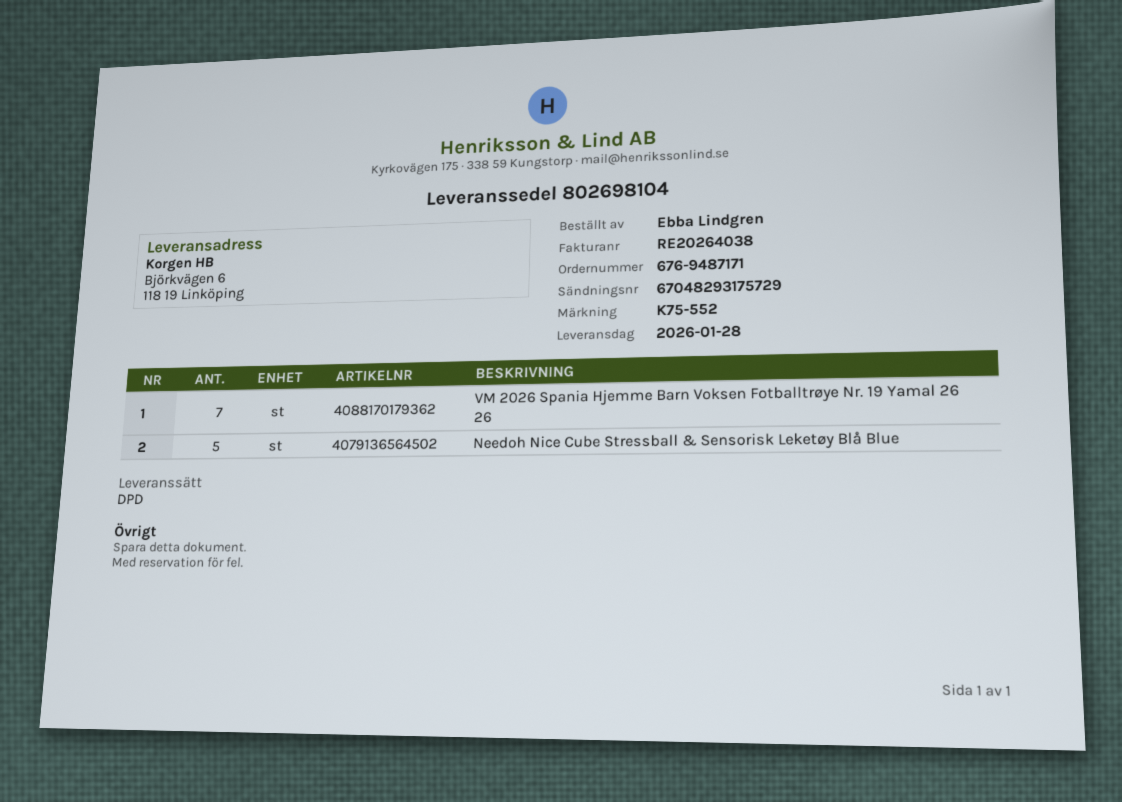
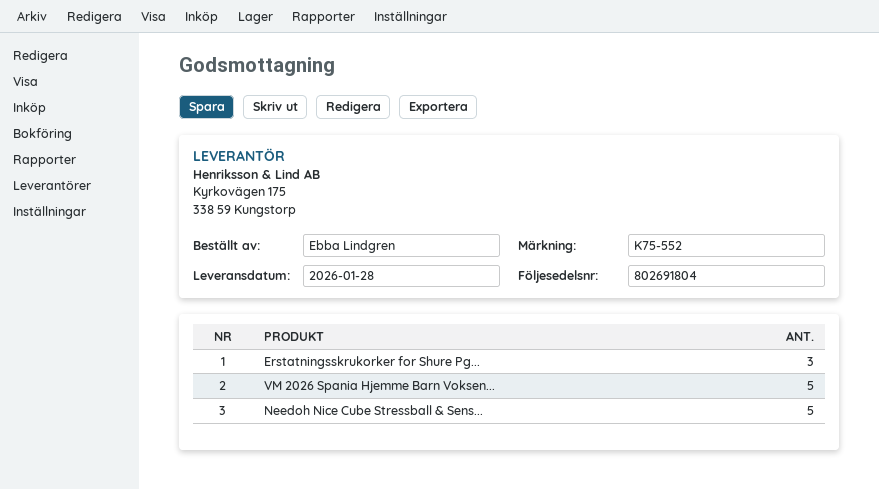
delivery note number: 802698104 -> 802691804
VM 2026 Spania Hjemme Barn Voksen Fotballtrøye Nr. 19 Yamal 26 26: 7 -> 5
Erstatningsskrukorker for Shure Pg...: none -> 3

